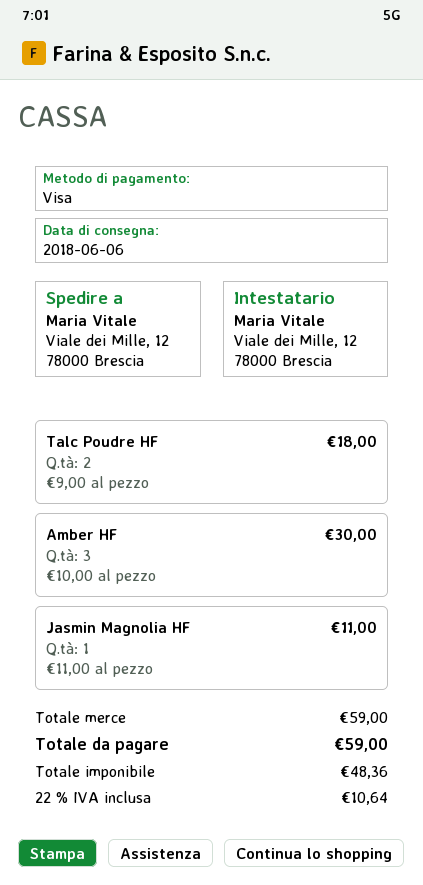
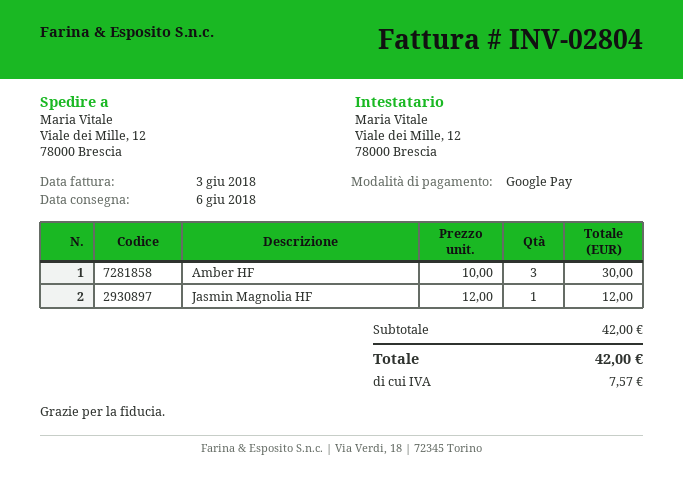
payment method: Visa -> Google Pay
Talc Poudre HF: 2 x 9.00 = 18.00 -> none
Jasmin Magnolia HF: 1 x 11.00 = 11.00 -> 1 x 12.00 = 12.00
subtotal: 59.00 -> 42.00
tax: 10.64 -> 7.57
total: 59.00 -> 42.00

